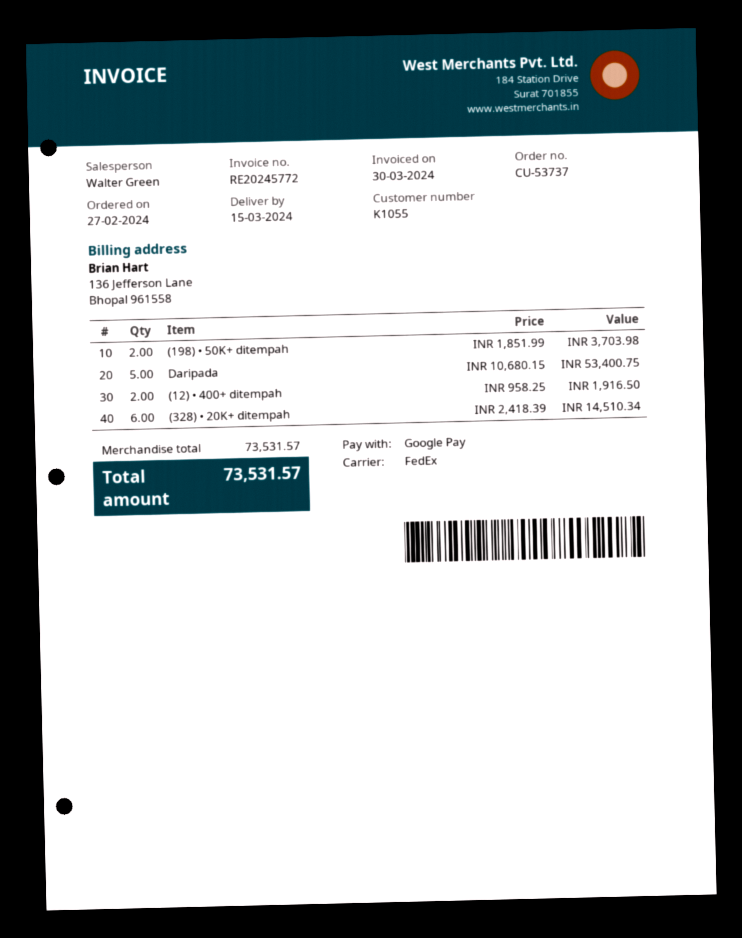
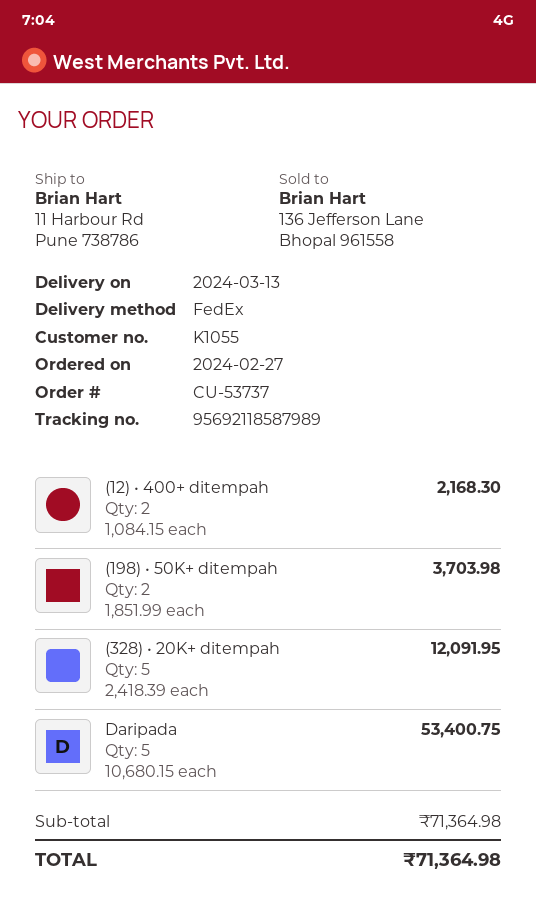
delivery date: 2024-03-15 -> 2024-03-13
(12) • 400+ ditempah: 2 x 958.25 = 1916.50 -> 2 x 1084.15 = 2168.30
(328) • 20K+ ditempah: 6 x 2418.39 = 14510.34 -> 5 x 2418.39 = 12091.95
subtotal: 73531.57 -> 71364.98
total: 73531.57 -> 71364.98

